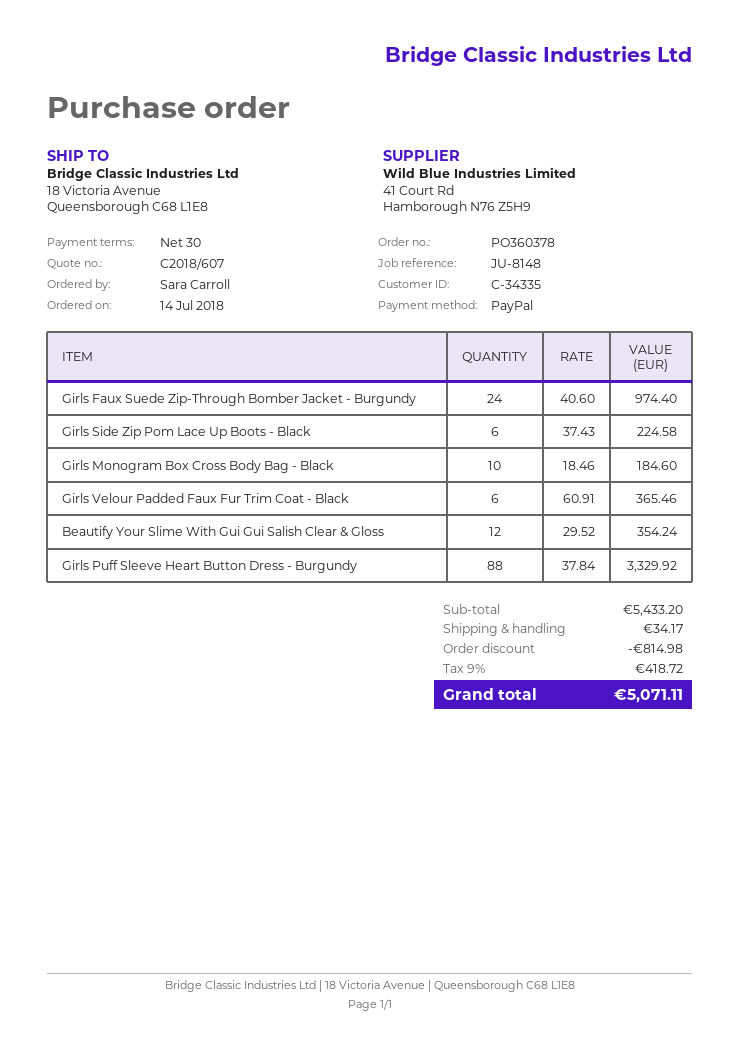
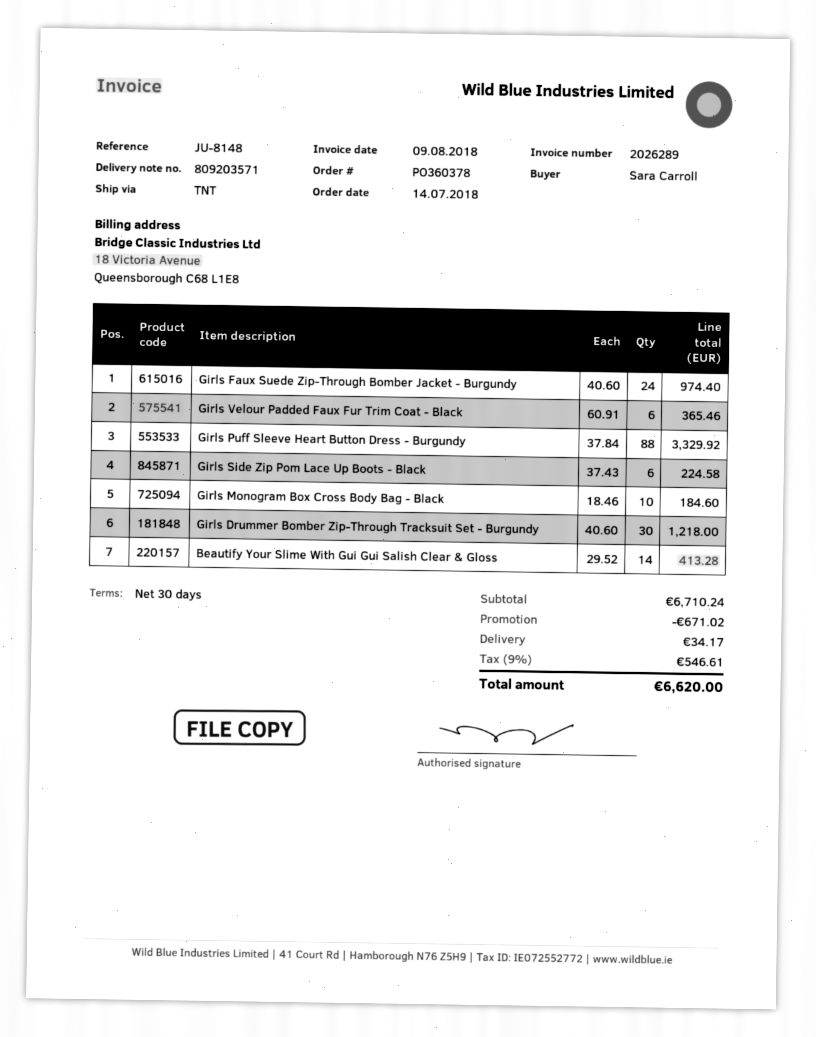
Beautify Your Slime With Gui Gui Salish Clear & Gloss: 12 x 29.52 = 354.24 -> 14 x 29.52 = 413.28
Girls Drummer Bomber Zip-Through Tracksuit Set - Burgundy: none -> 30 x 40.60 = 1218.00
subtotal: 5433.20 -> 6710.24
discount: 814.98 -> 671.02
tax: 9% = 418.72 -> 9% = 546.61
total: 5071.11 -> 6620.00

